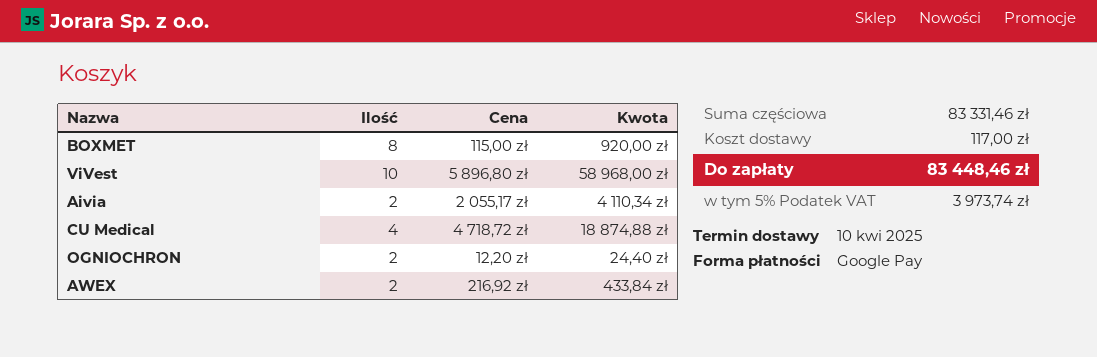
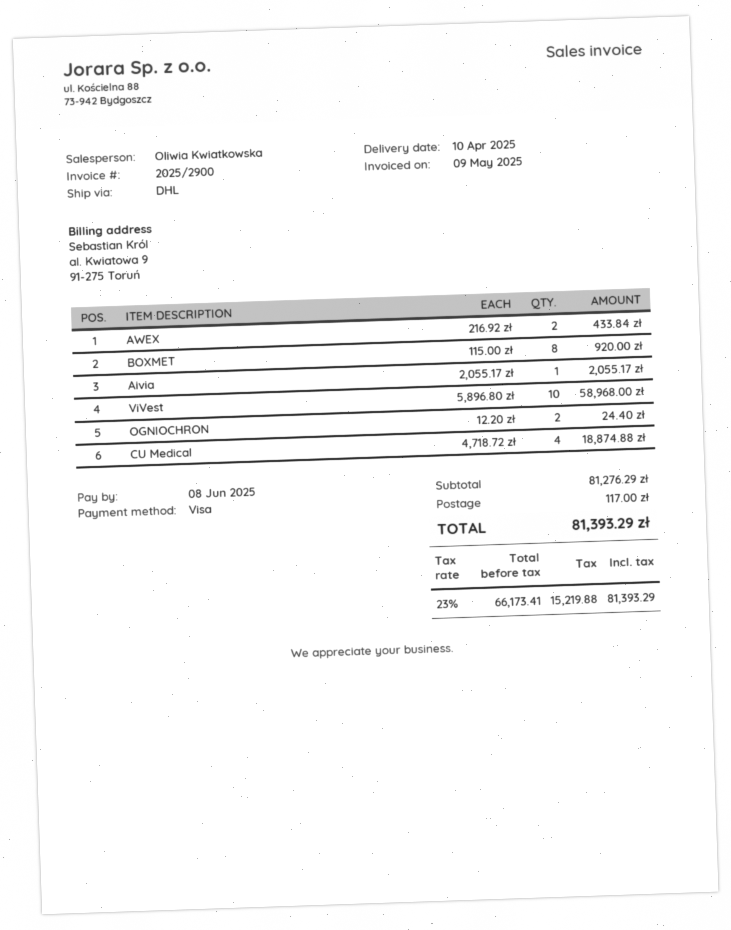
payment method: Google Pay -> Visa
Aivia: 2 x 2055.17 = 4110.34 -> 1 x 2055.17 = 2055.17
subtotal: 83331.46 -> 81276.29
tax: 5% = 3973.74 -> 23% = 15219.88
total: 83448.46 -> 81393.29

